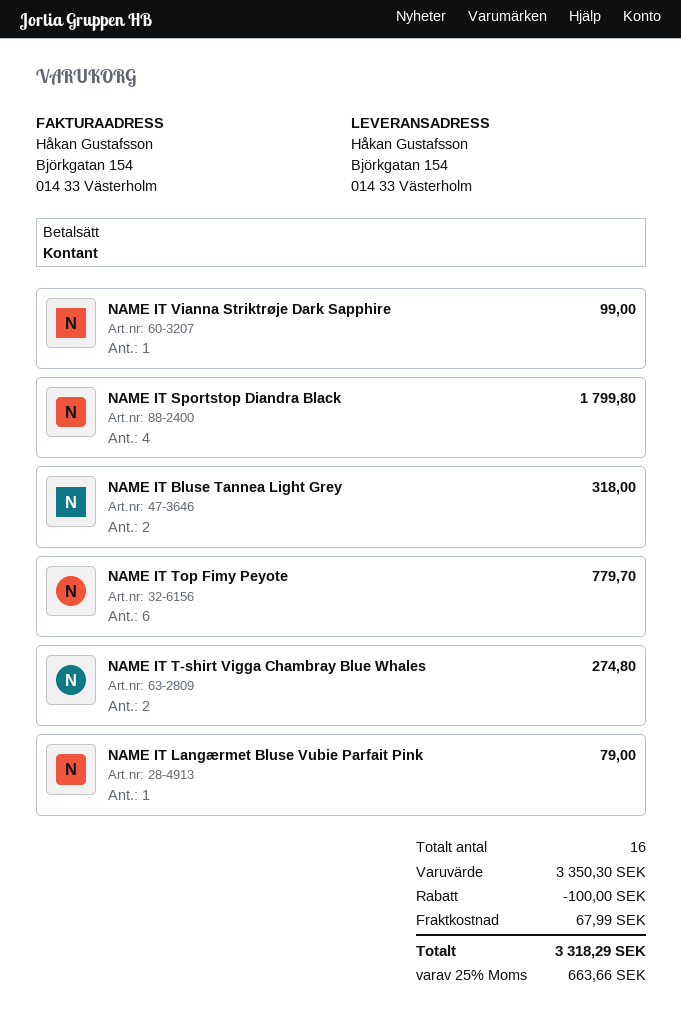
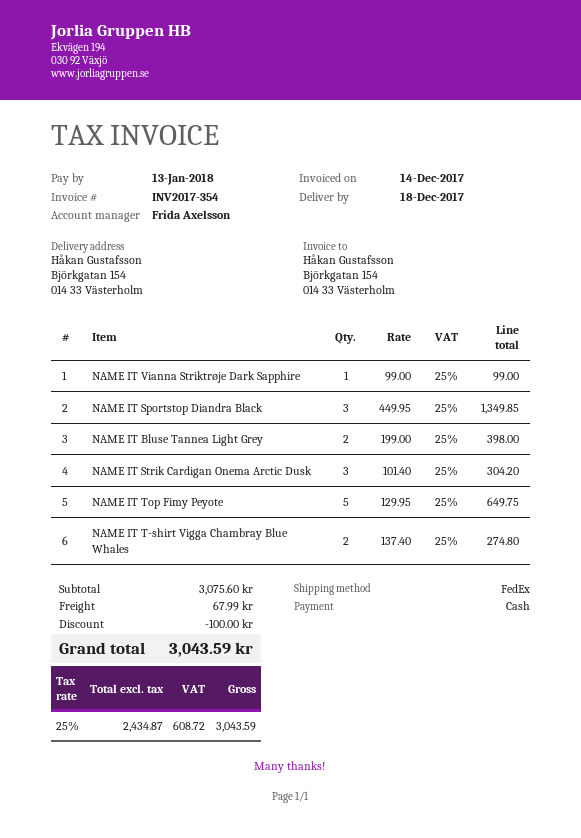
NAME IT Sportstop Diandra Black: 4 for 1799.80 -> 3 for 1349.85
NAME IT Bluse Tannea Light Grey: 2 for 318.00 -> 2 for 398.00
NAME IT Top Fimy Peyote: 6 for 779.70 -> 5 for 649.75
NAME IT Langærmet Bluse Vubie Parfait Pink: 1 for 79.00 -> none
NAME IT Strik Cardigan Onema Arctic Dusk: none -> 3 for 304.20
subtotal: 3350.30 -> 3075.60
tax: 25% = 663.66 -> 25% = 608.72
total: 3318.29 -> 3043.59

